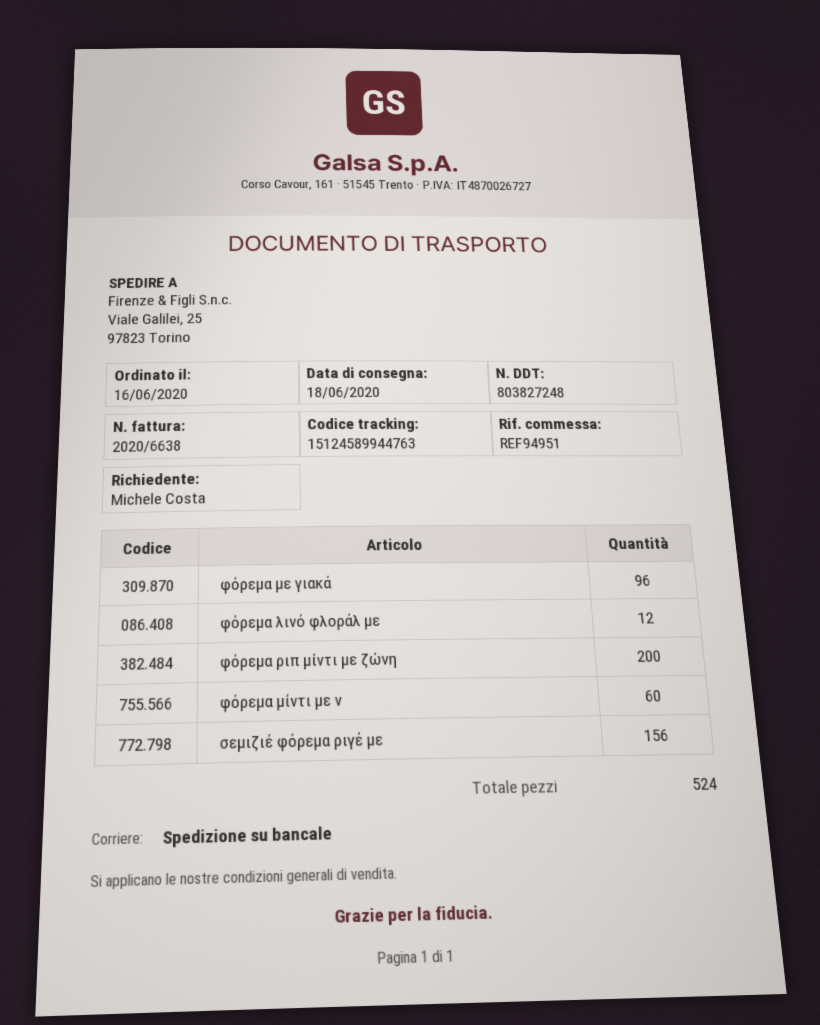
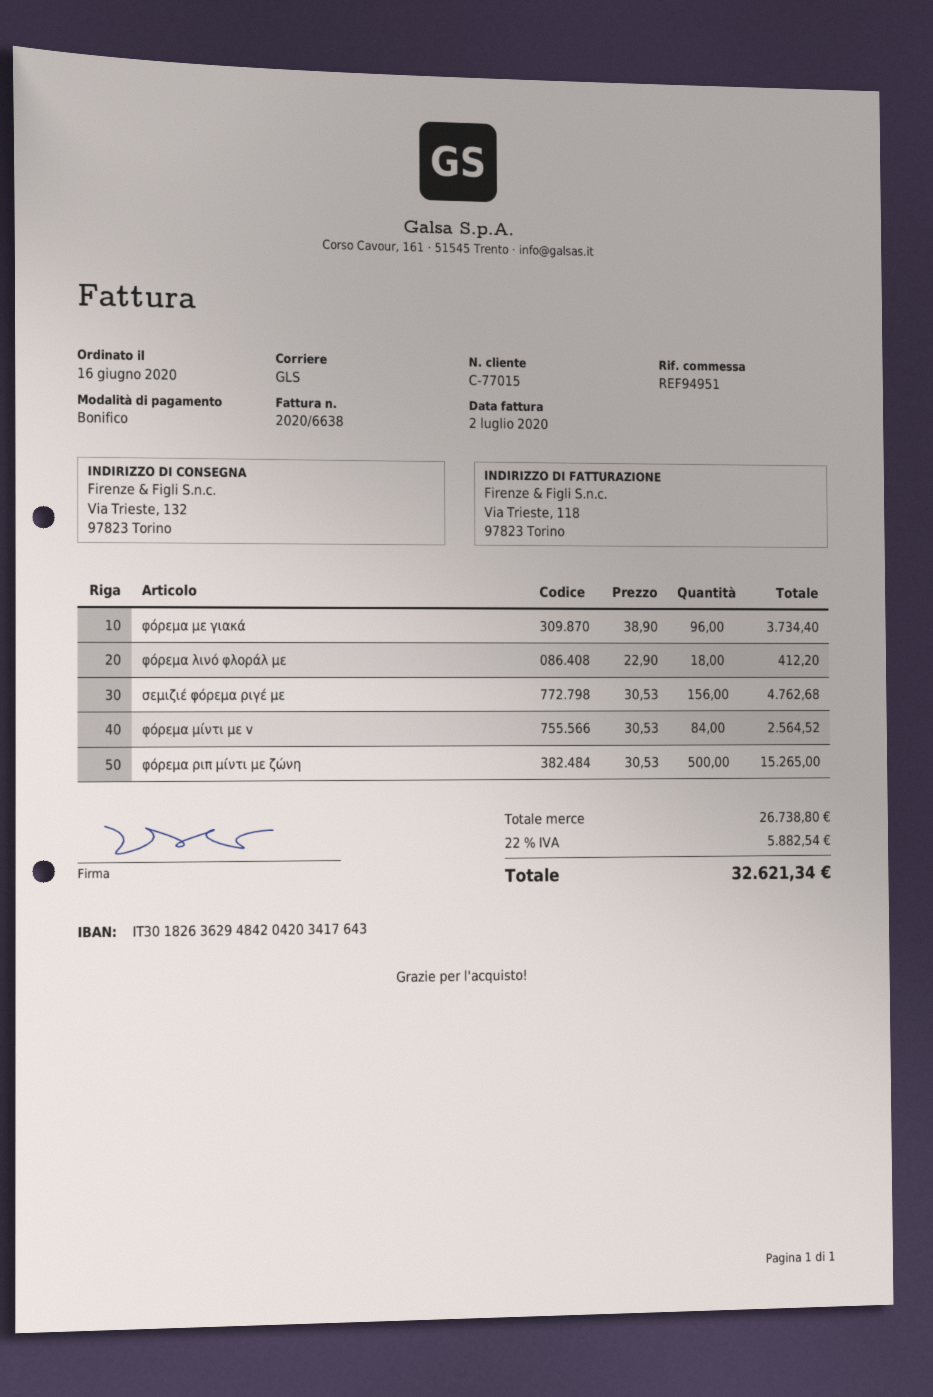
shipping method: pallet freight -> GLS
ship to: Viale Galilei, 25, 97823 Torino -> Via Trieste, 132, 97823 Torino
φόρεμα λινό φλοράλ με: 12 -> 18
φόρεμα ριπ μίντι με ζώνη: 200 -> 500
φόρεμα μίντι με v: 60 -> 84

